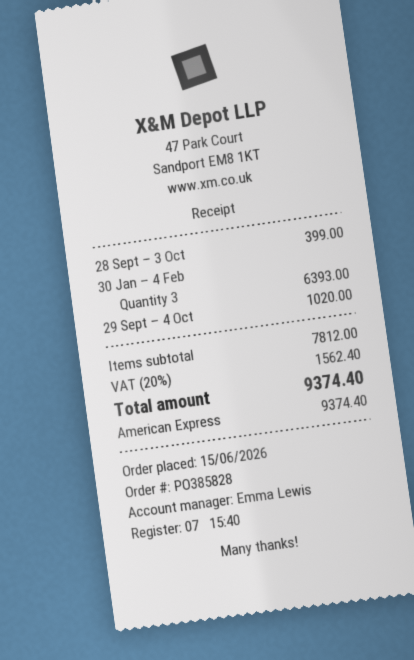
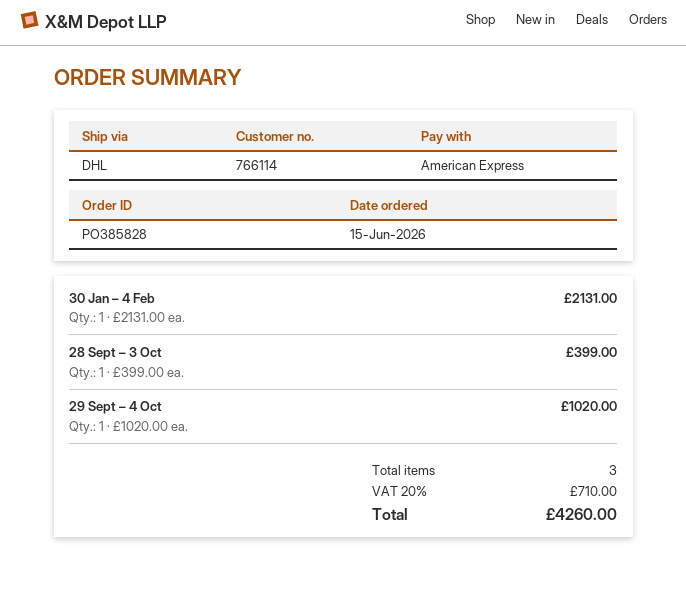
30 Jan – 4 Feb: 3 for 6393.00 -> 1 for 2131.00
tax: 20% = 1562.40 -> 20% = 710.00
total: 9374.40 -> 4260.00

